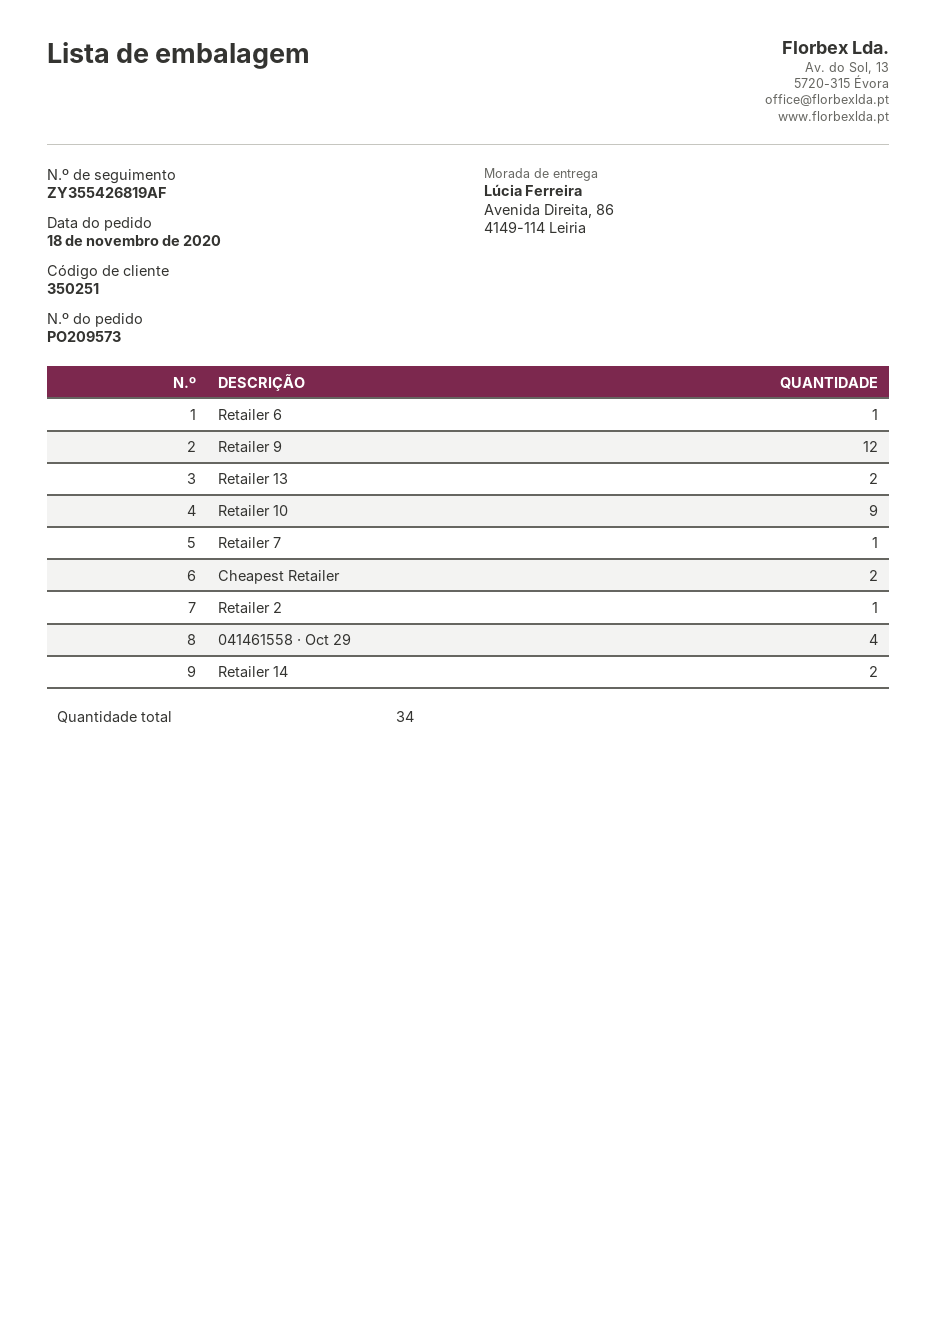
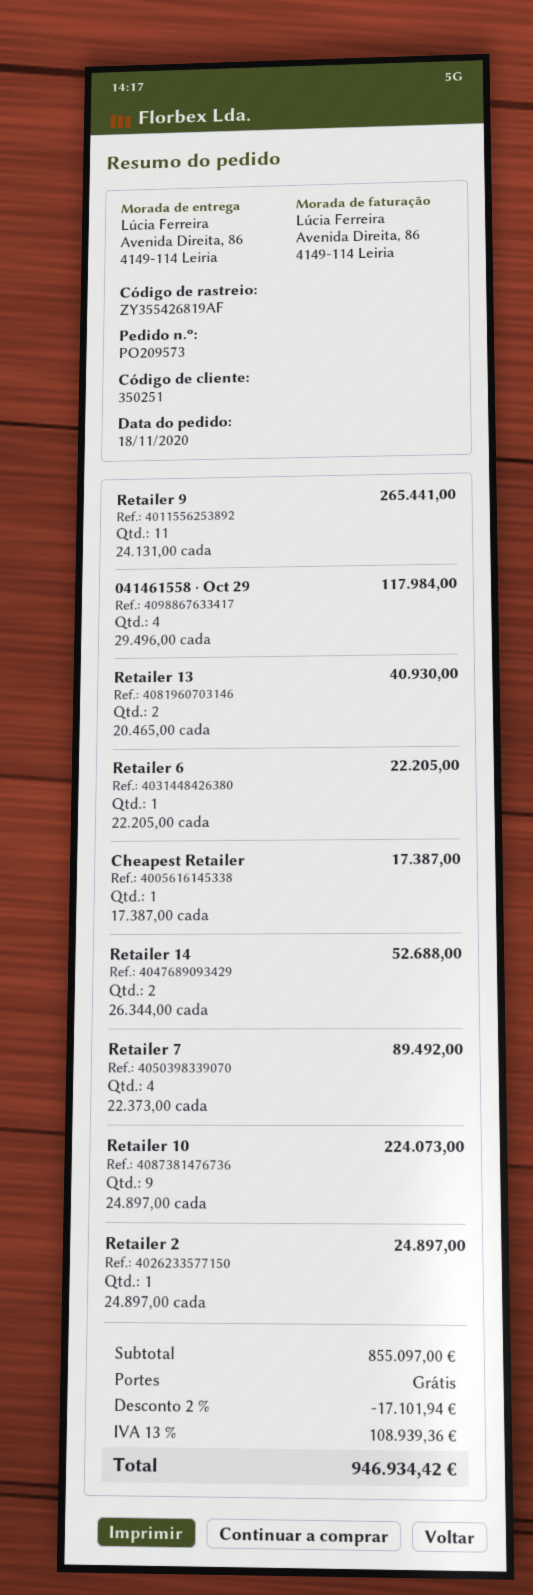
Retailer 9: 12 -> 11
Retailer 7: 1 -> 4
Cheapest Retailer: 2 -> 1

